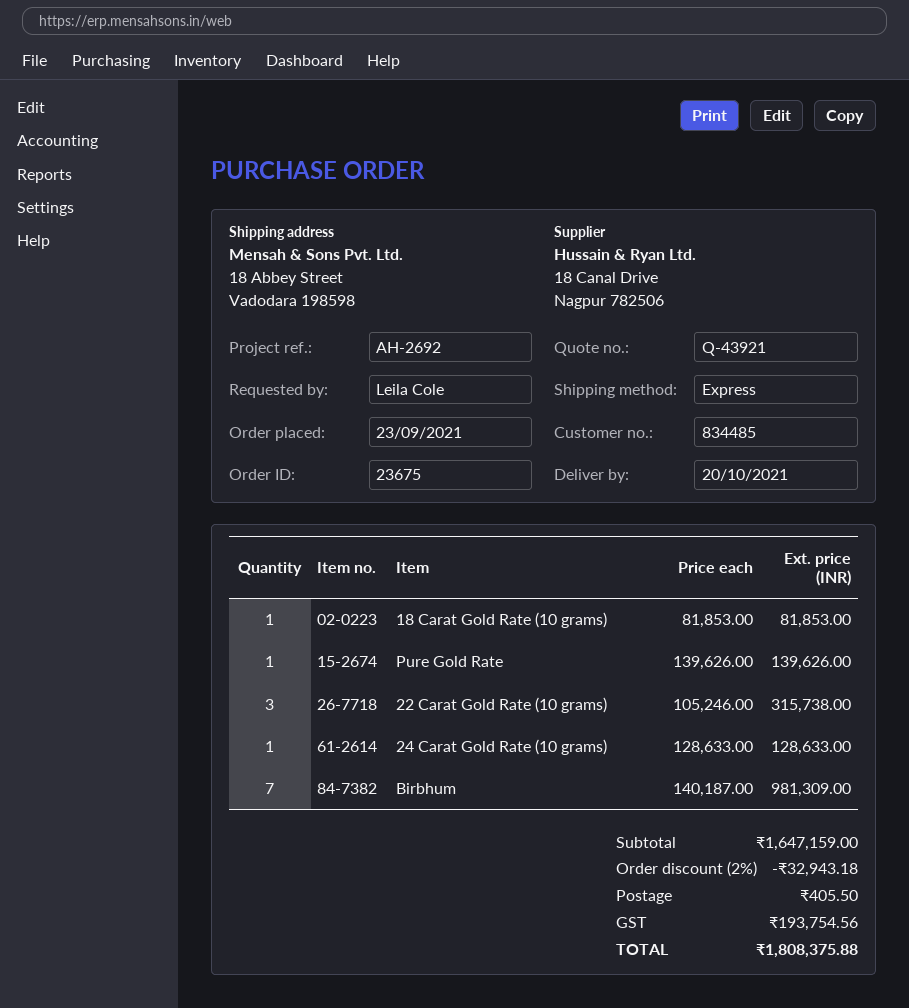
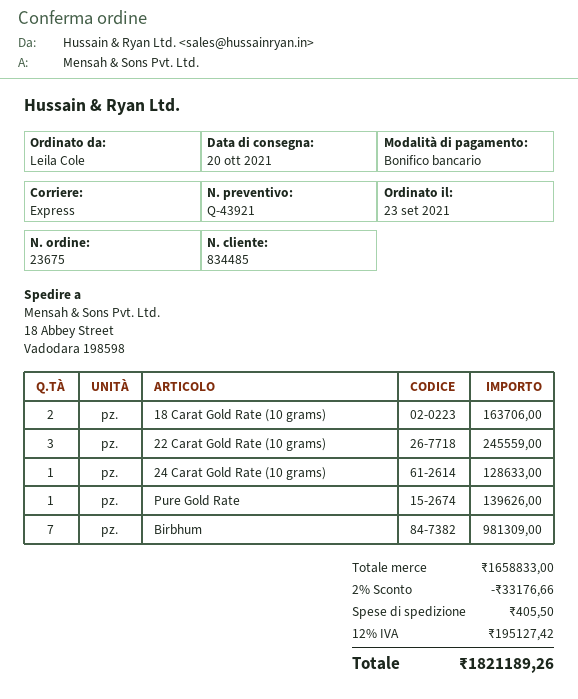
18 Carat Gold Rate (10 grams): 1 for 81853.00 -> 2 for 163706.00
22 Carat Gold Rate (10 grams): 3 for 315738.00 -> 3 for 245559.00
subtotal: 1647159.00 -> 1658833.00
discount: 2% = 32943.18 -> 2% = 33176.66
tax: 193754.56 -> 195127.42
total: 1808375.88 -> 1821189.26

